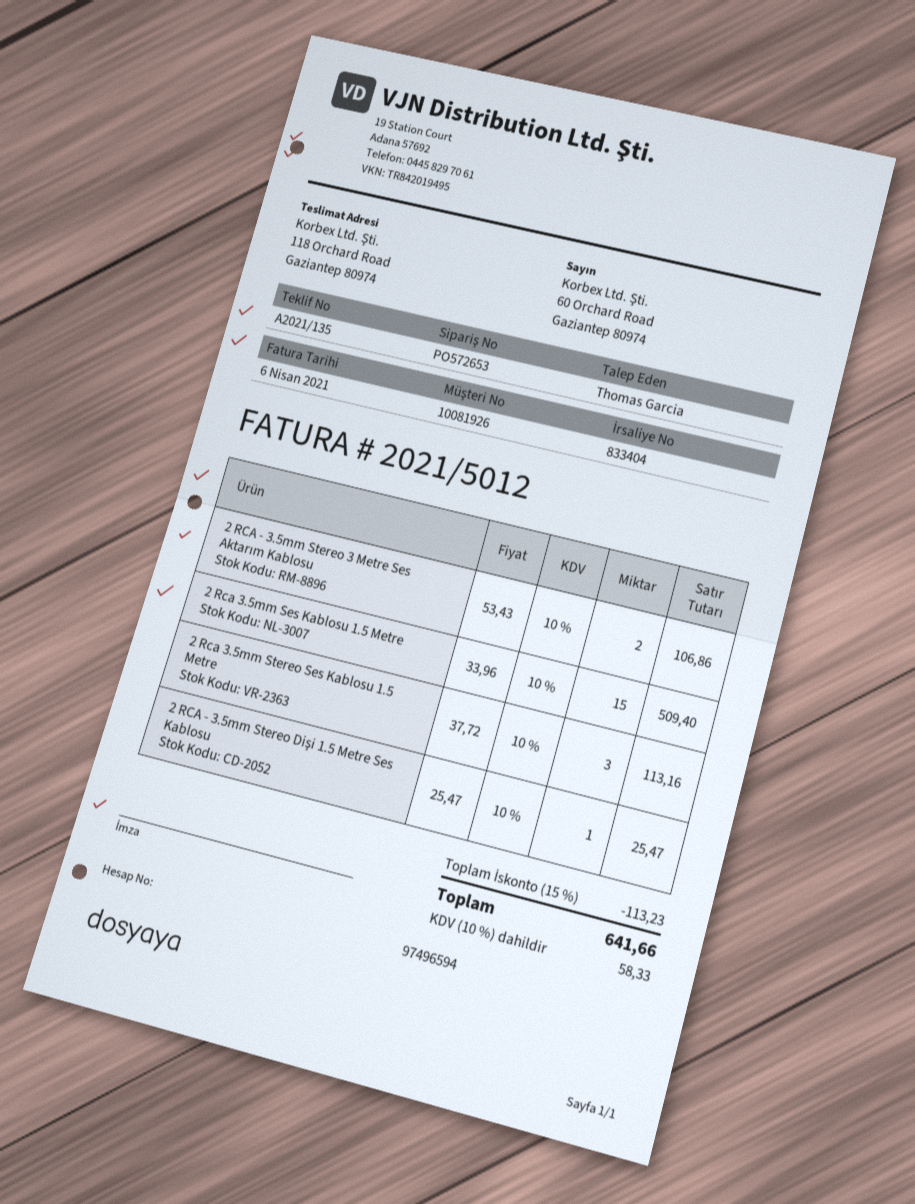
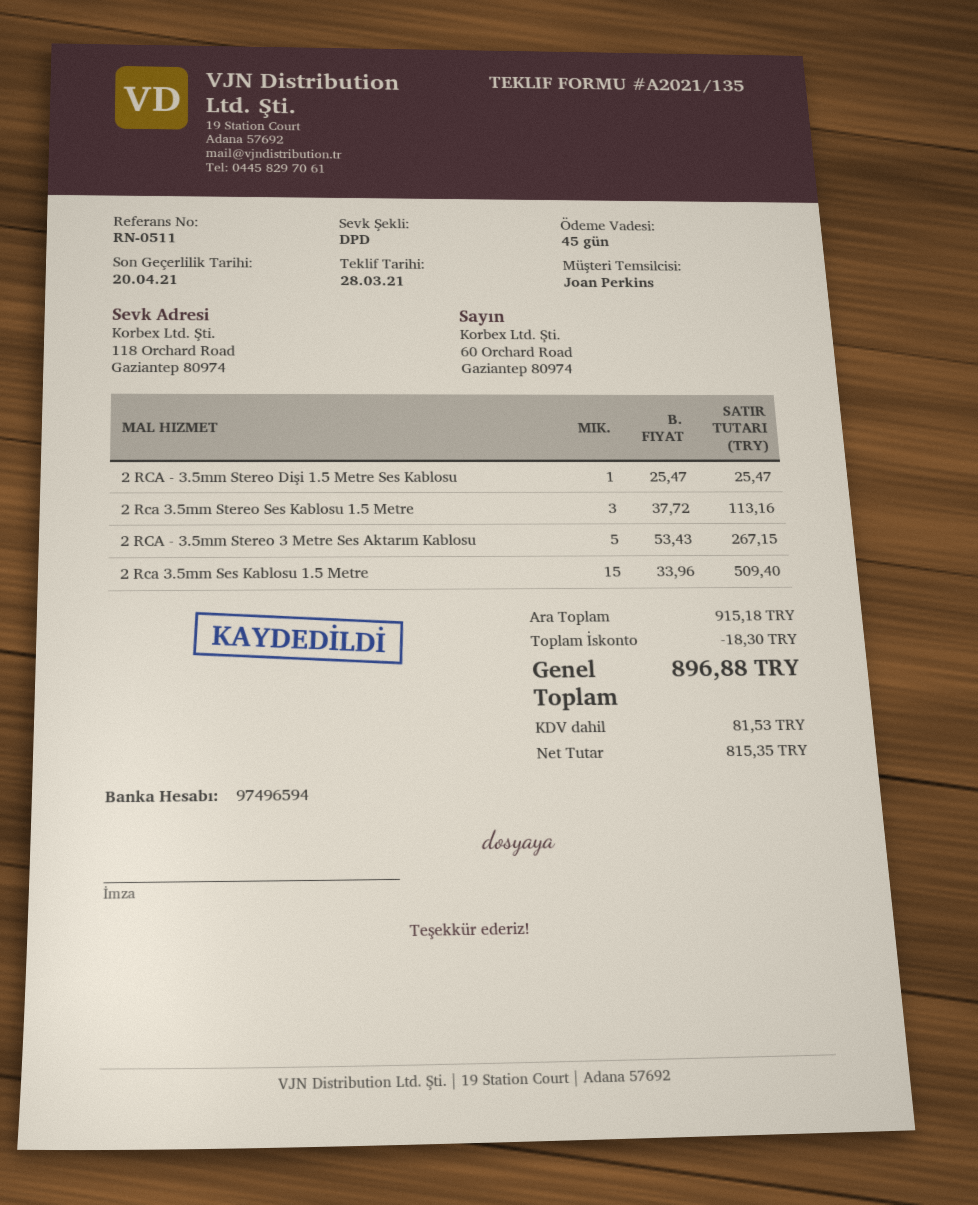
2 RCA - 3.5mm Stereo 3 Metre Ses Aktarım Kablosu: 2 x 53.43 = 106.86 -> 5 x 53.43 = 267.15
discount: 113.23 -> 18.30
tax: 58.33 -> 81.53
total: 641.66 -> 896.88

